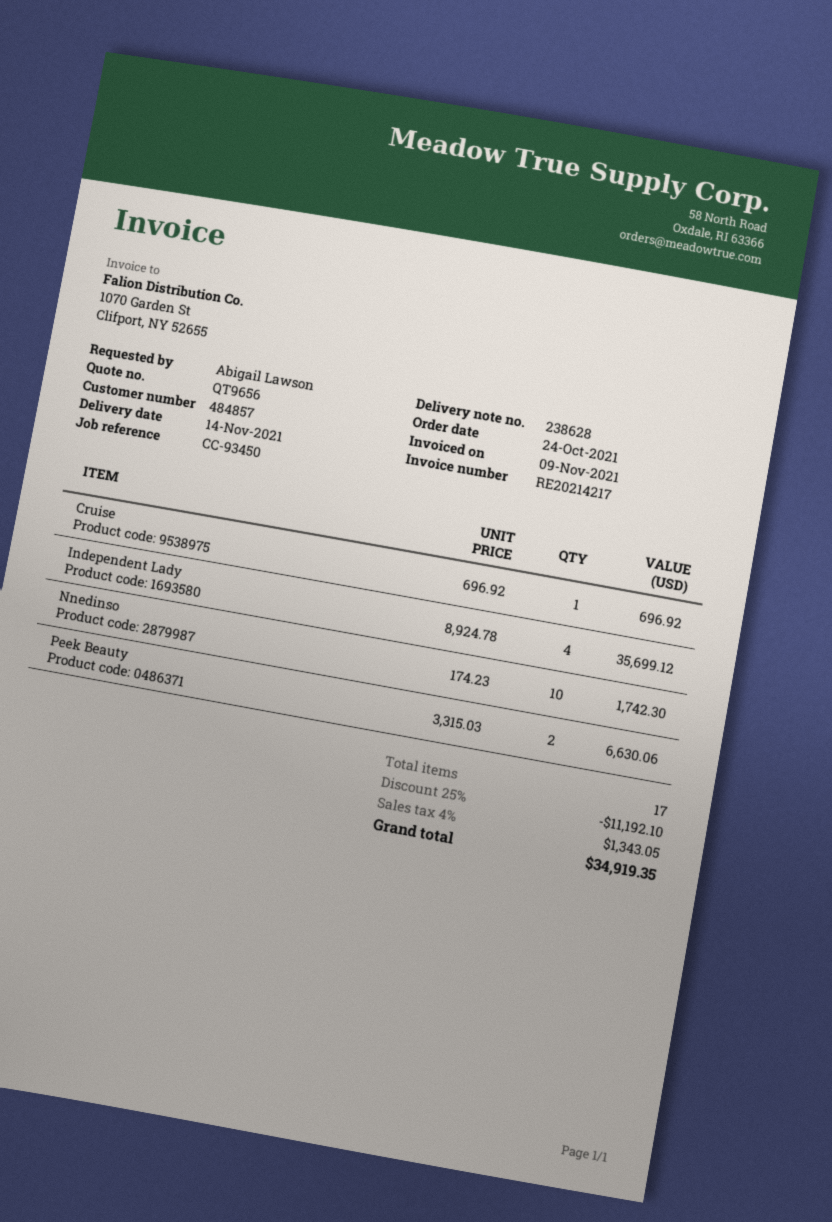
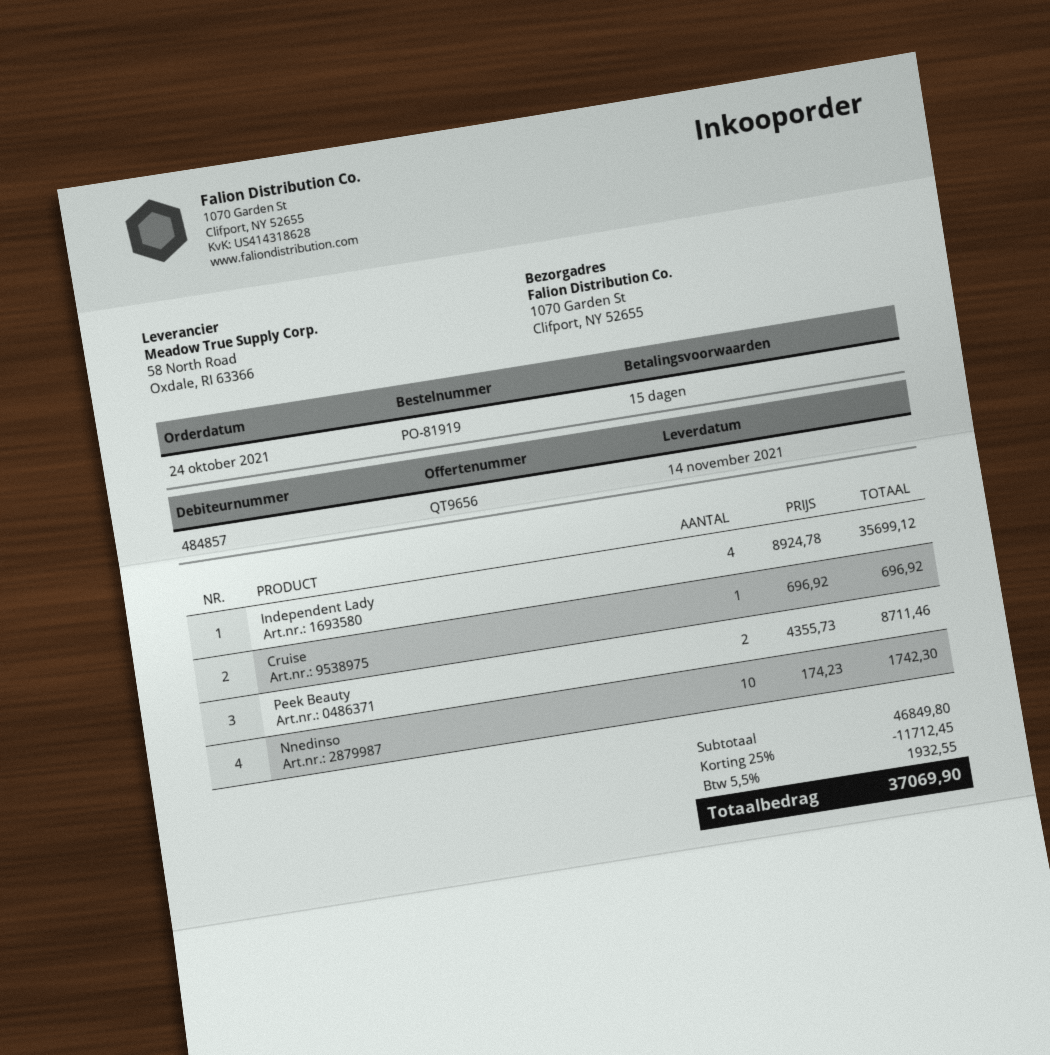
Peek Beauty: 2 x 3315.03 = 6630.06 -> 2 x 4355.73 = 8711.46
discount: 25% = 11192.10 -> 25% = 11712.45
tax: 4% = 1343.05 -> 5.5% = 1932.55
total: 34919.35 -> 37069.90

